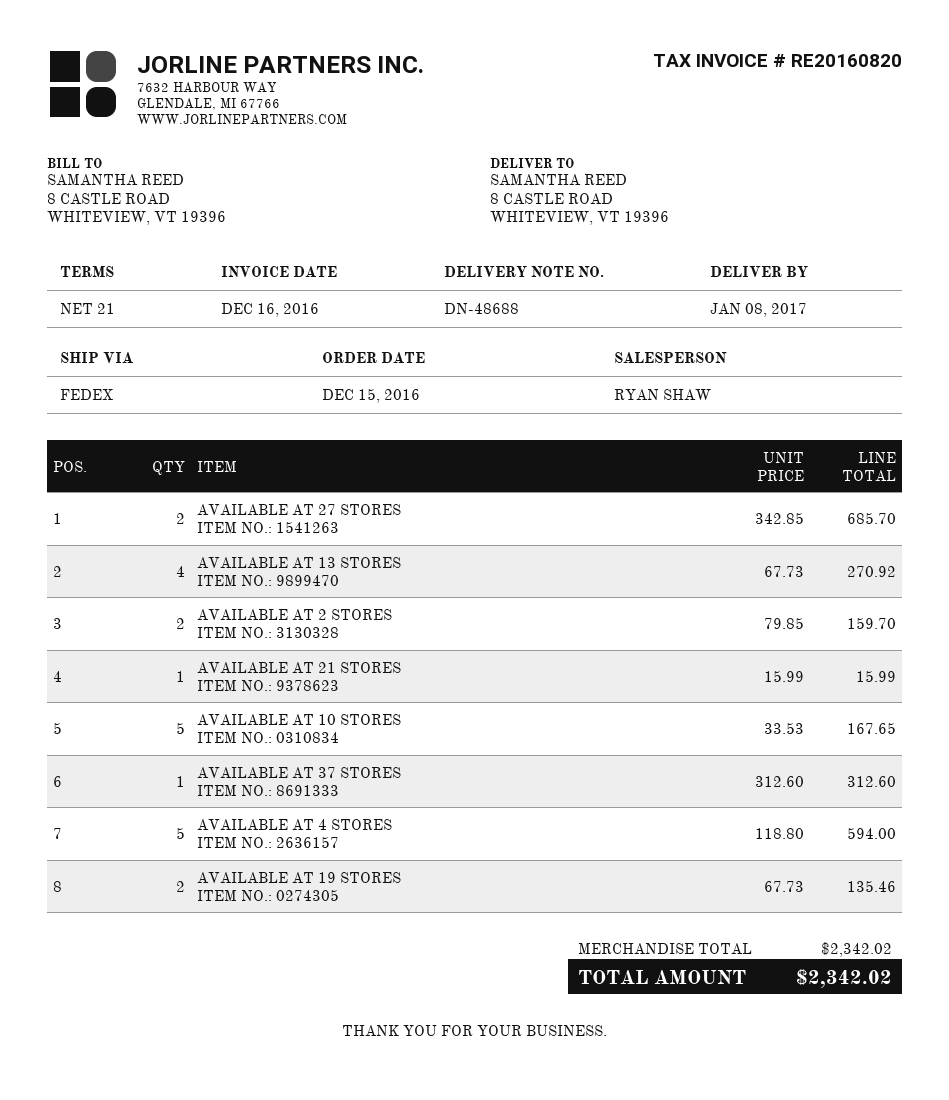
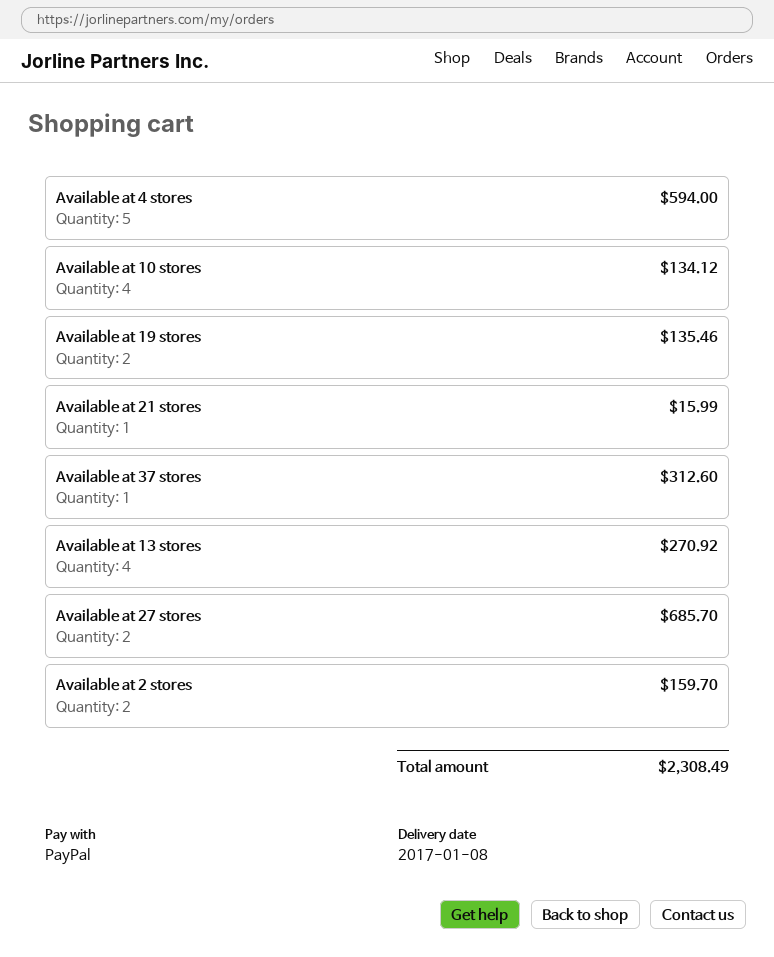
AVAILABLE AT 10 STORES: 5 for 167.65 -> 4 for 134.12
total: 2342.02 -> 2308.49

